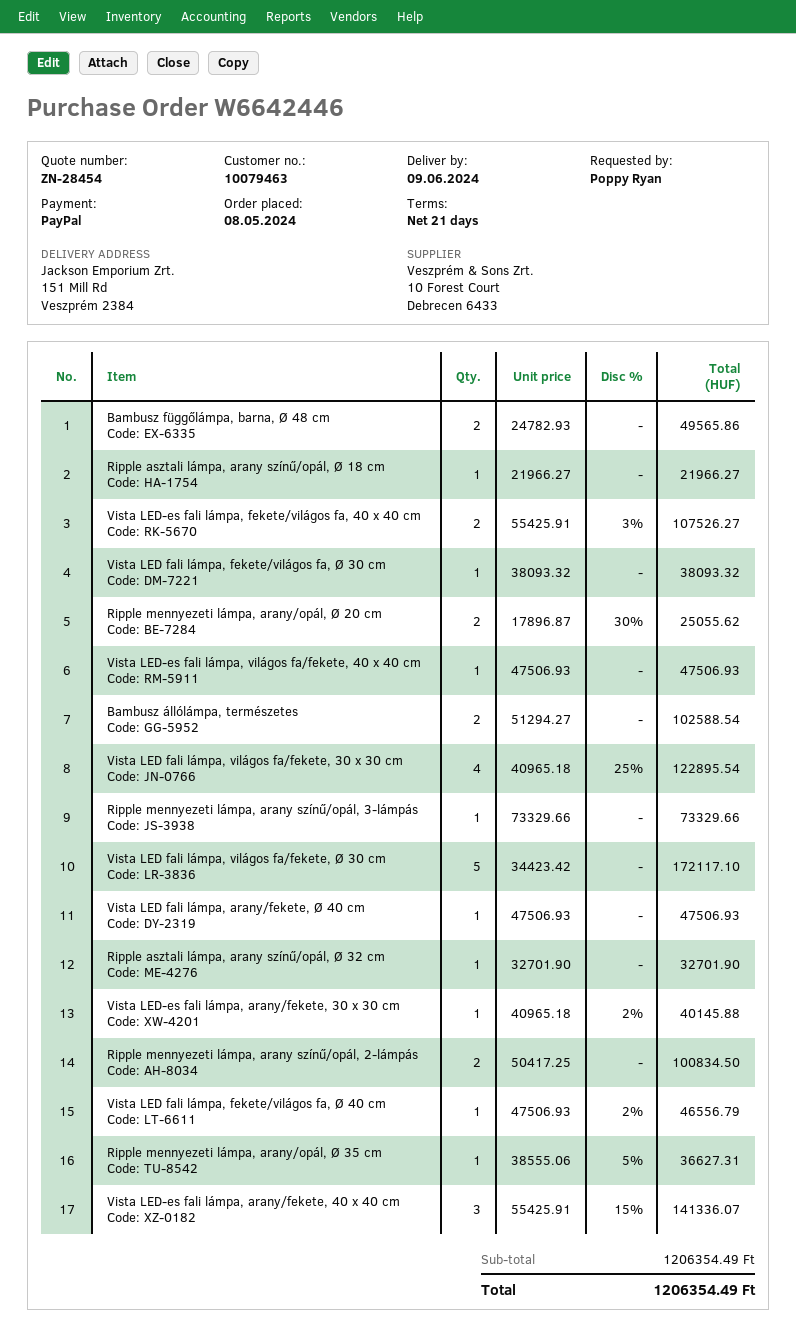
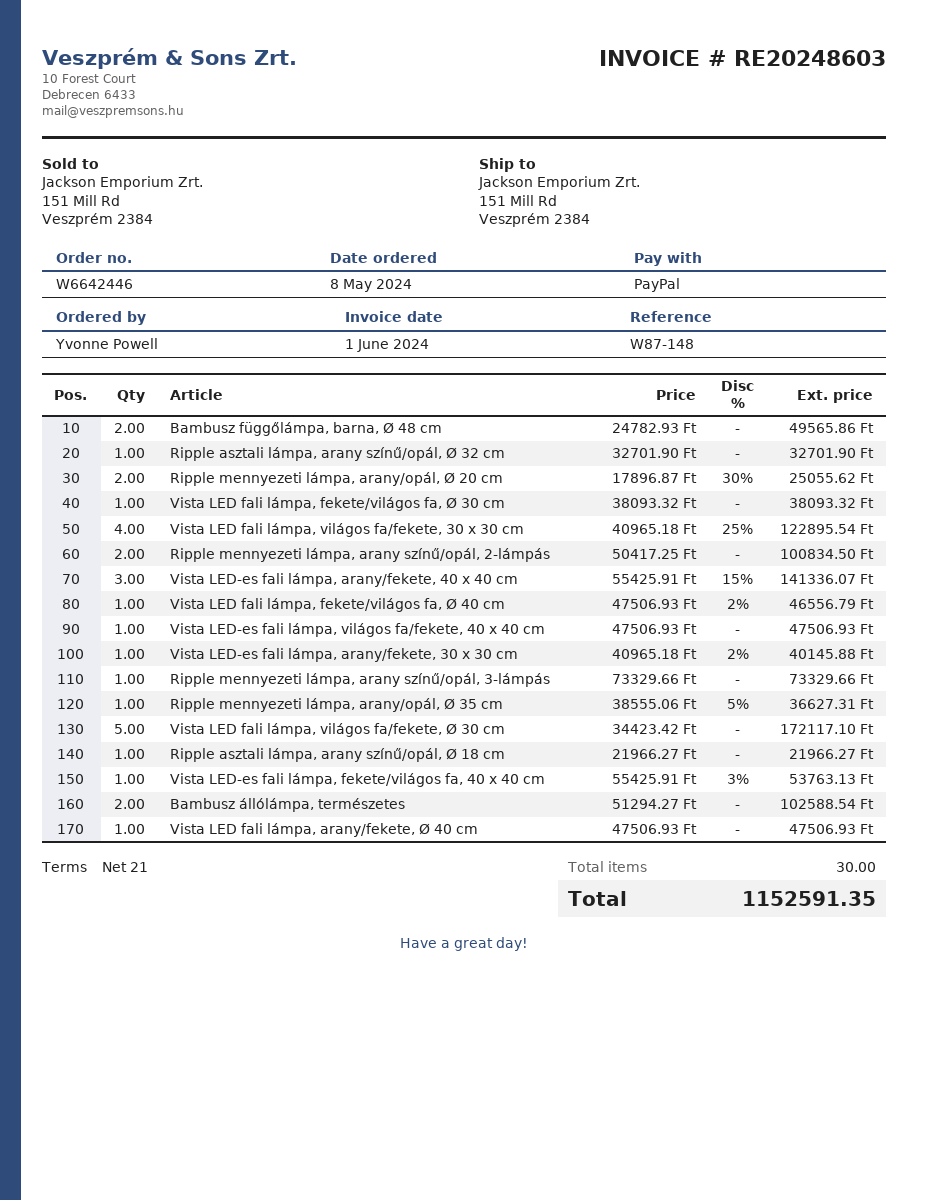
ordered by: Poppy Ryan -> Yvonne Powell
Vista LED-es fali lámpa, fekete/világos fa, 40 x 40 cm: 2 x 55425.91 - 3% = 107526.27 -> 1 x 55425.91 - 3% = 53763.13
total: 1206354.49 -> 1152591.35

